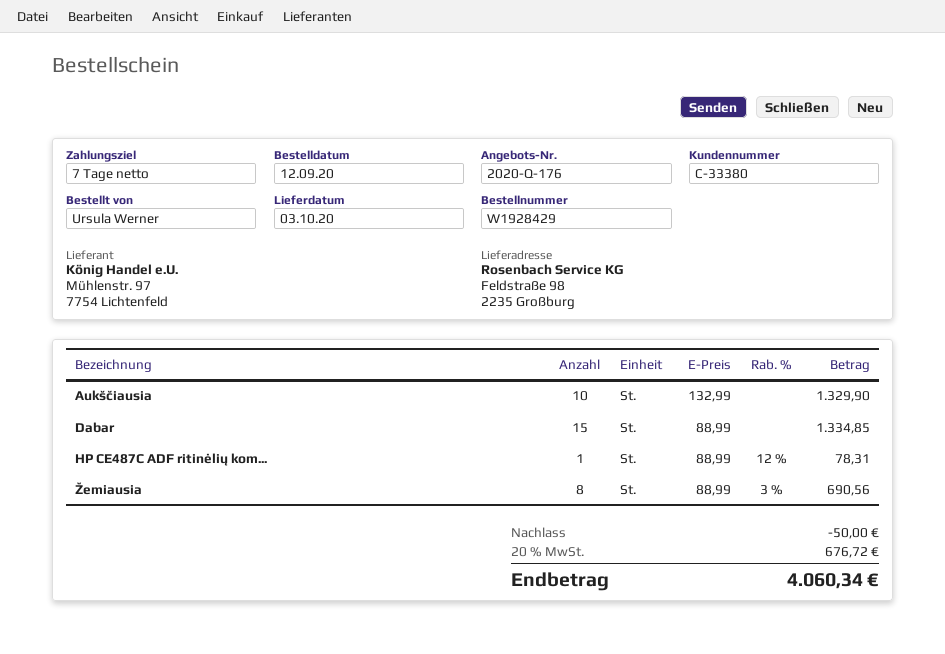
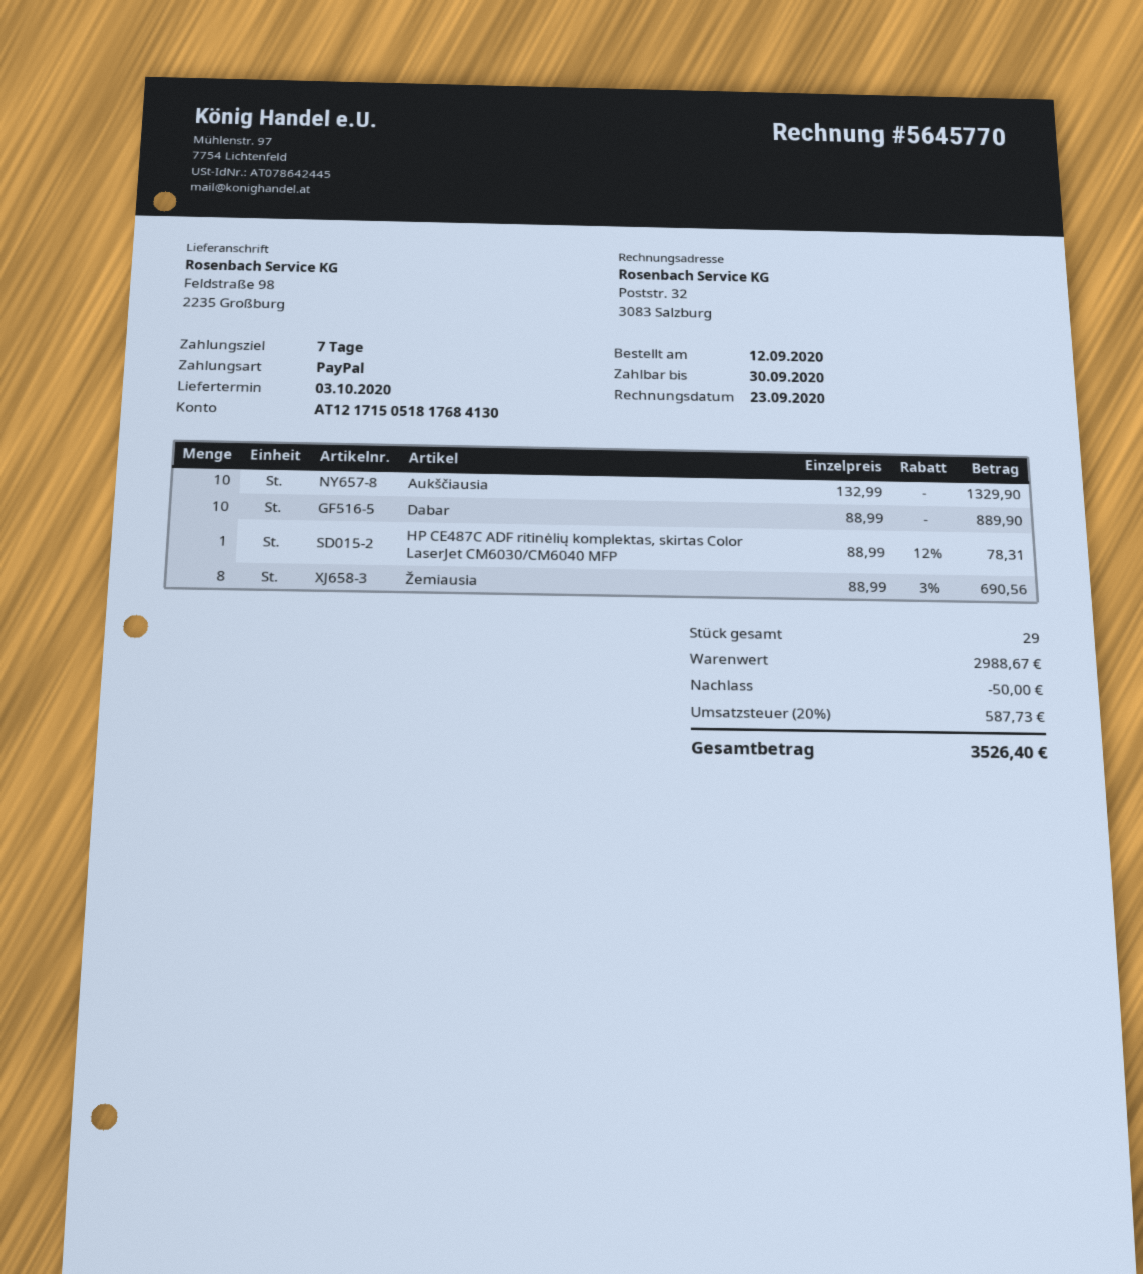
Dabar: 15 x 88.99 = 1334.85 -> 10 x 88.99 = 889.90
tax: 20% = 676.72 -> 20% = 587.73
total: 4060.34 -> 3526.40

